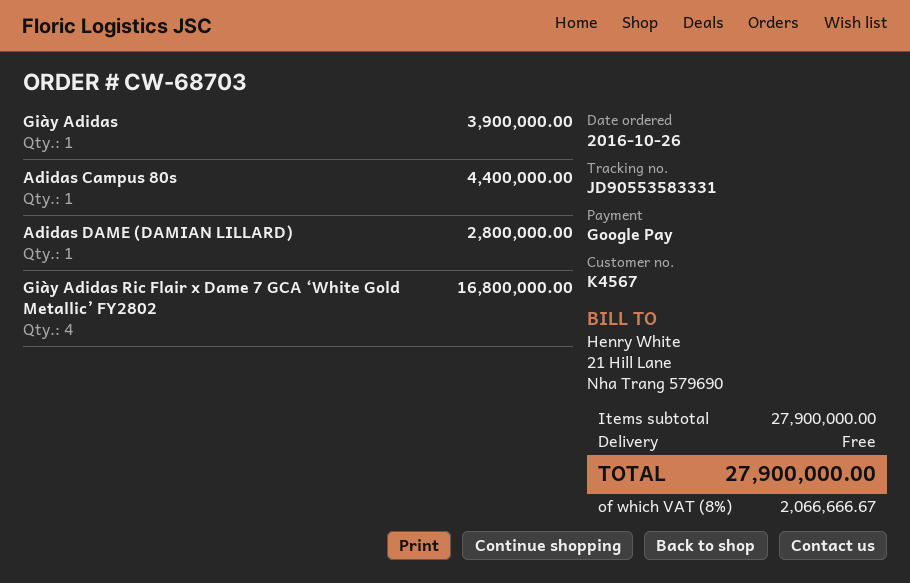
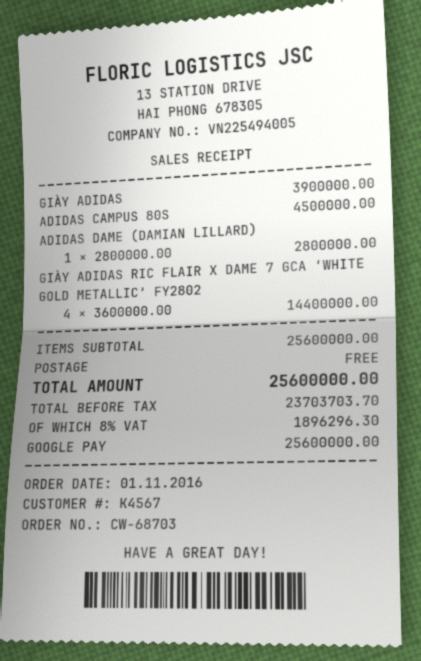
order date: 2016-10-26 -> 2016-11-01
Adidas Campus 80s: 1 for 4400000.00 -> 1 for 4500000.00
Giày Adidas Ric Flair x Dame 7 GCA ‘White Gold Metallic’ FY2802: 4 for 16800000.00 -> 4 for 14400000.00
subtotal: 27900000.00 -> 25600000.00
tax: 8% = 2066666.67 -> 8% = 1896296.30
total: 27900000.00 -> 25600000.00

